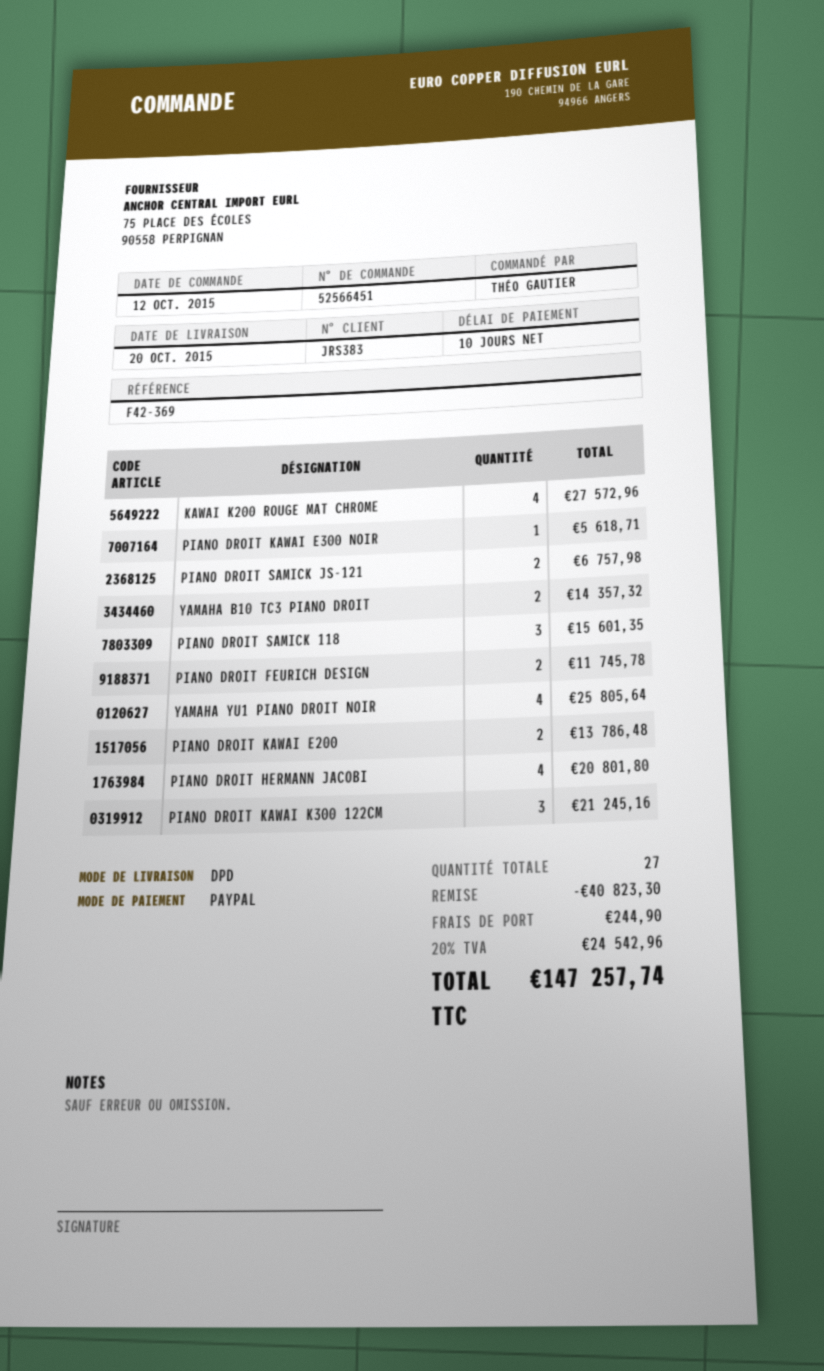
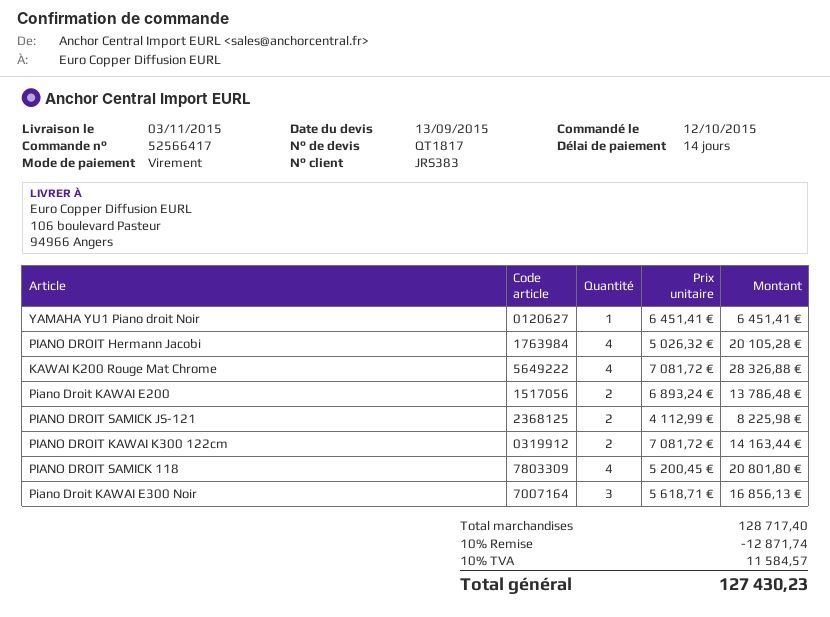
order number: 52566451 -> 52566417
delivery date: 2015-10-20 -> 2015-11-03
payment terms: 10 days -> 14 days
payment method: PayPal -> bank transfer
KAWAI K200 ROUGE MAT CHROME: 4 for 27572.96 -> 4 for 28326.88
PIANO DROIT KAWAI E300 NOIR: 1 for 5618.71 -> 3 for 16856.13
PIANO DROIT SAMICK JS-121: 2 for 6757.98 -> 2 for 8225.98
YAMAHA B10 TC3 PIANO DROIT: 2 for 14357.32 -> none
PIANO DROIT SAMICK 118: 3 for 15601.35 -> 4 for 20801.80
PIANO DROIT FEURICH DESIGN: 2 for 11745.78 -> none
YAMAHA YU1 PIANO DROIT NOIR: 4 for 25805.64 -> 1 for 6451.41
PIANO DROIT HERMANN JACOBI: 4 for 20801.80 -> 4 for 20105.28
PIANO DROIT KAWAI K300 122CM: 3 for 21245.16 -> 2 for 14163.44
discount: 40823.30 -> 12871.74
shipping: 244.90 -> none
tax: 20% = 24542.96 -> 10% = 11584.57
total: 147257.74 -> 127430.23

